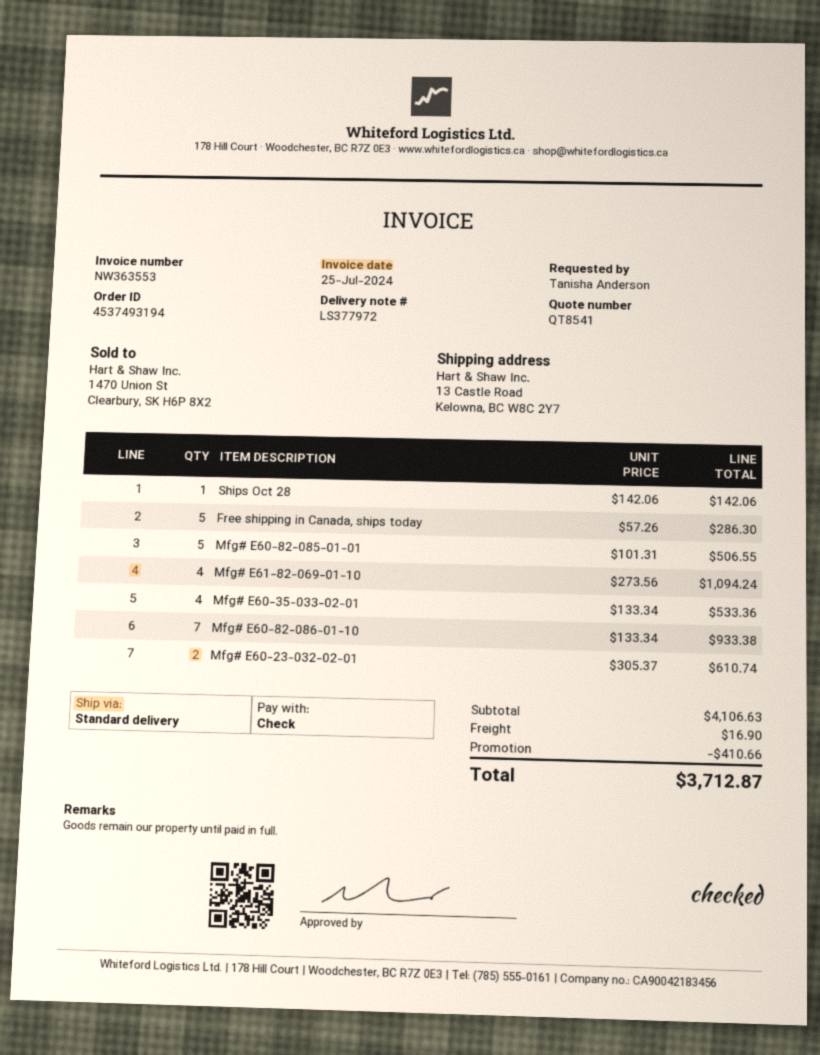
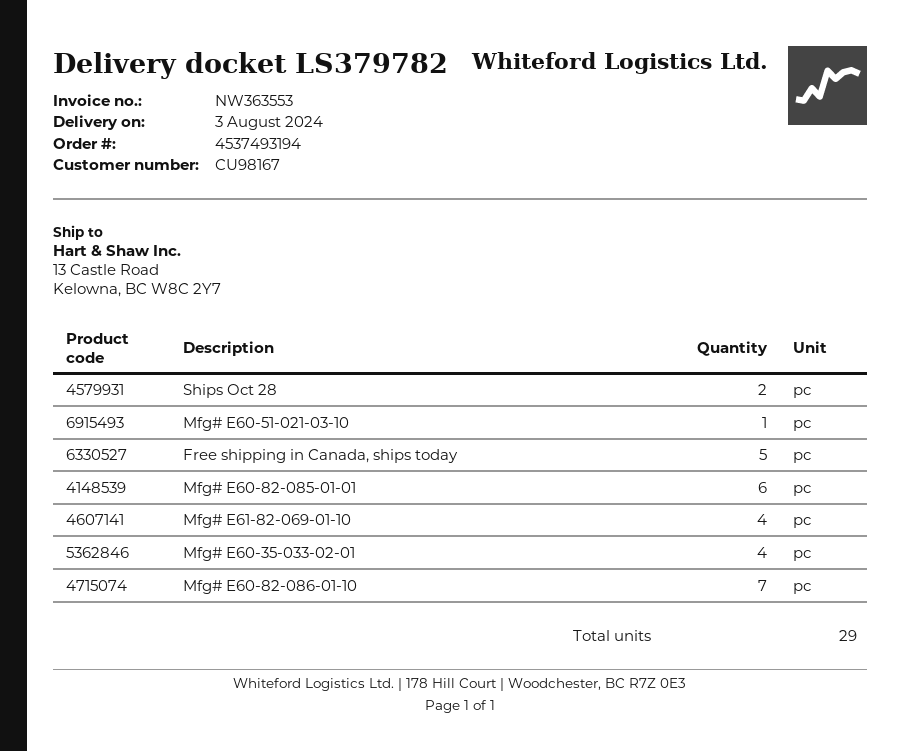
delivery note number: LS377972 -> LS379782
Ships Oct 28: 1 -> 2
Mfg# E60-82-085-01-01: 5 -> 6
Mfg# E60-23-032-02-01: 2 -> none
Mfg# E60-51-021-03-10: none -> 1

